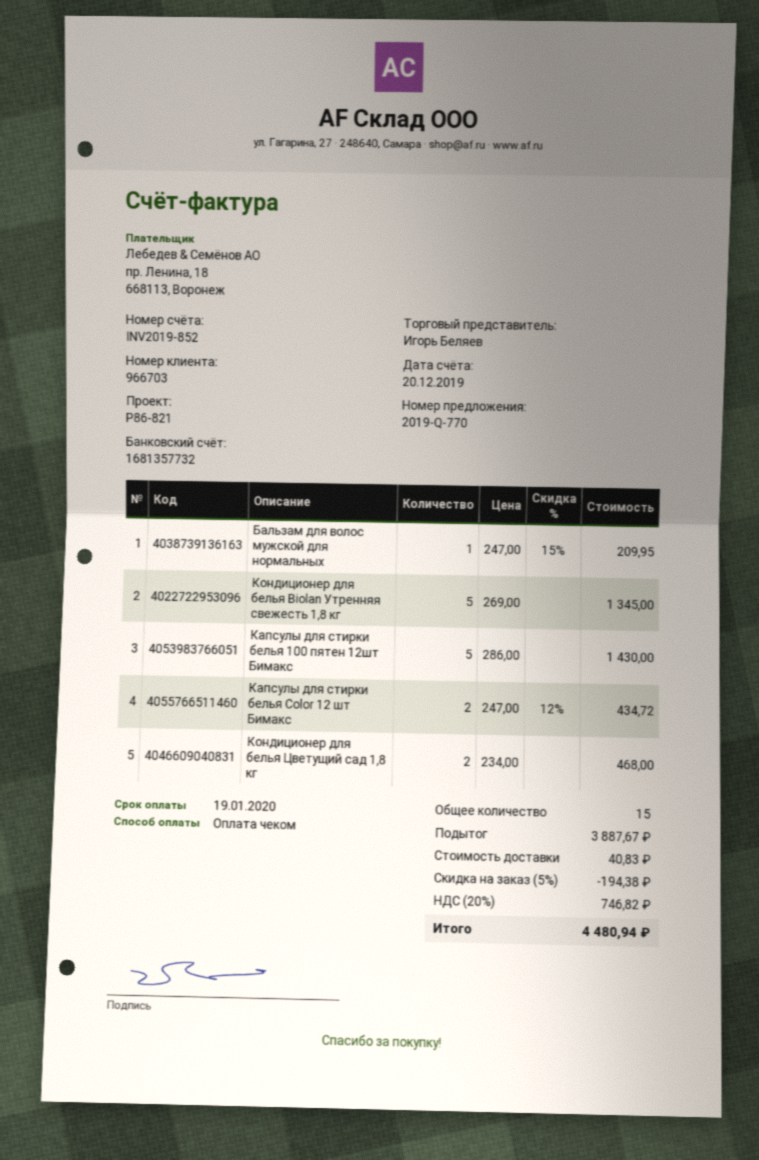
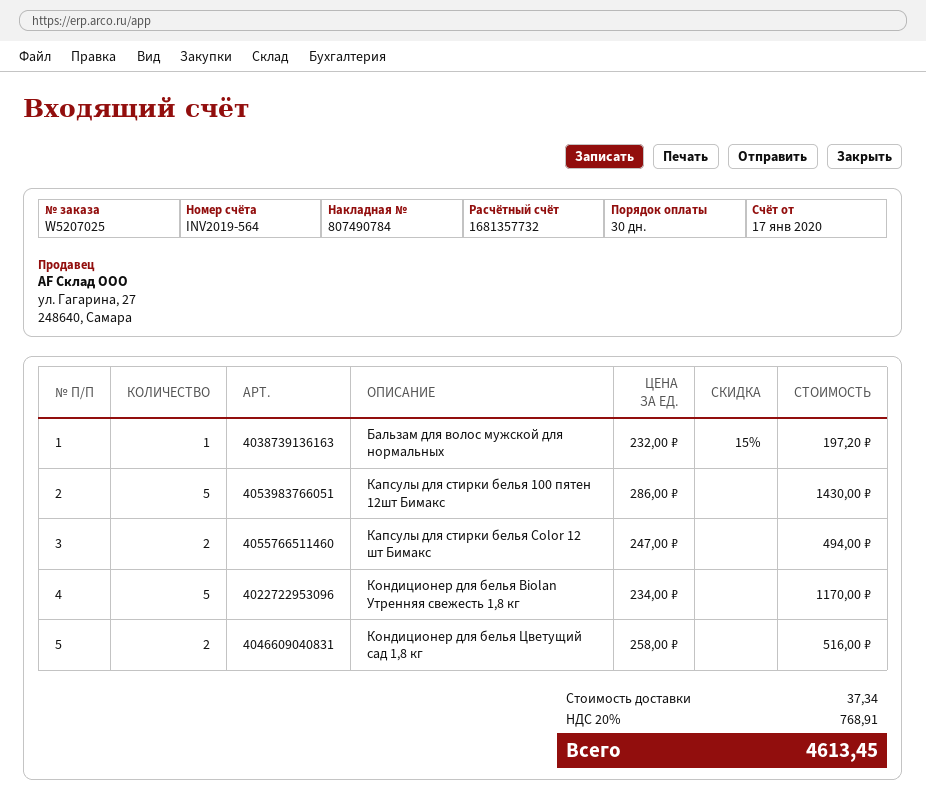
invoice number: INV2019-852 -> INV2019-564
invoice date: 2019-12-20 -> 2020-01-17
Бальзам для волос мужской для нормальных: 1 x 247.00 - 15% = 209.95 -> 1 x 232.00 - 15% = 197.20
Кондиционер для белья Biolan Утренняя свежесть 1,8 кг: 5 x 269.00 = 1345.00 -> 5 x 234.00 = 1170.00
Капсулы для стирки белья Color 12 шт Бимакс: 2 x 247.00 - 12% = 434.72 -> 2 x 247.00 = 494.00
Кондиционер для белья Цветущий сад 1,8 кг: 2 x 234.00 = 468.00 -> 2 x 258.00 = 516.00
discount: 5% = 194.38 -> none
shipping: 40.83 -> 37.34
tax: 20% = 746.82 -> 20% = 768.91
total: 4480.94 -> 4613.45

